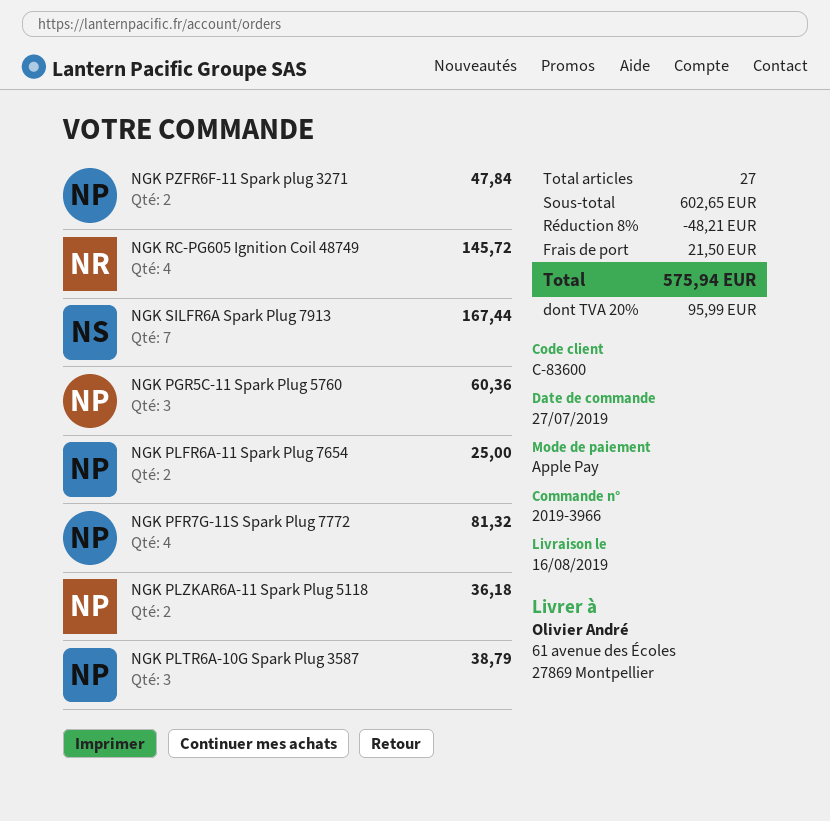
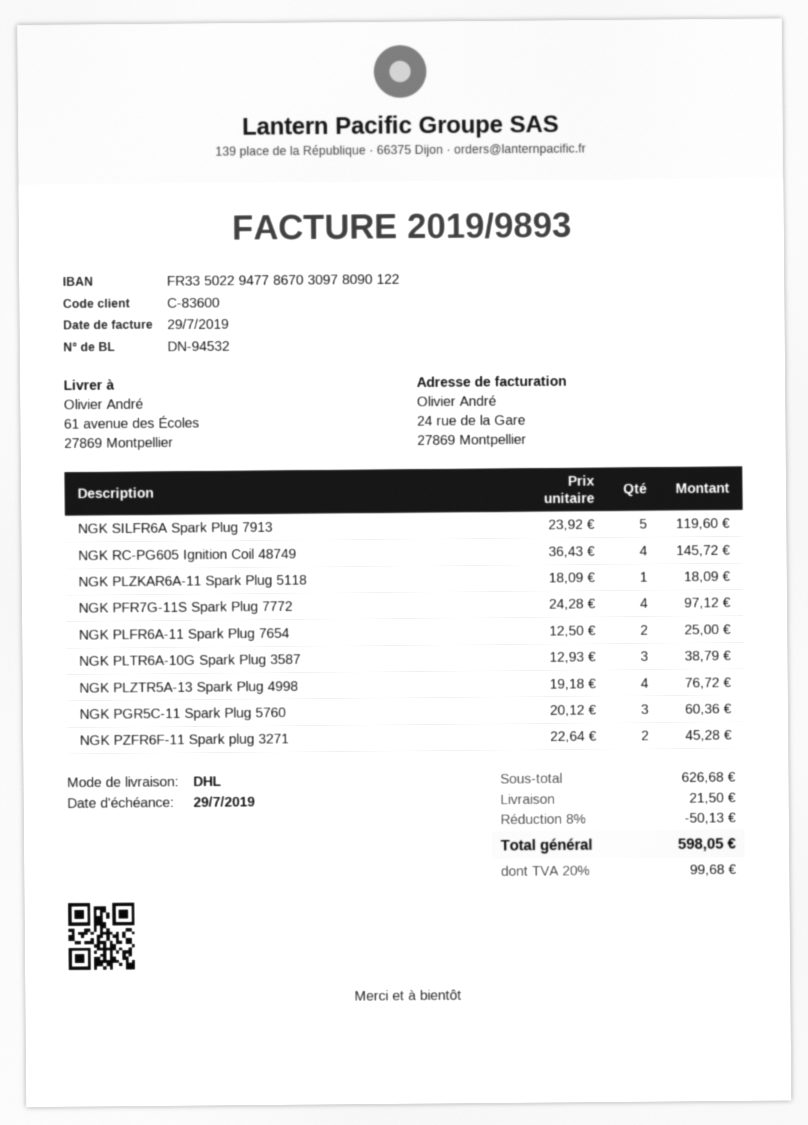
NGK PZFR6F-11 Spark plug 3271: 2 for 47.84 -> 2 for 45.28
NGK SILFR6A Spark Plug 7913: 7 for 167.44 -> 5 for 119.60
NGK PFR7G-11S Spark Plug 7772: 4 for 81.32 -> 4 for 97.12
NGK PLZKAR6A-11 Spark Plug 5118: 2 for 36.18 -> 1 for 18.09
NGK PLZTR5A-13 Spark Plug 4998: none -> 4 for 76.72
subtotal: 602.65 -> 626.68
discount: 8% = 48.21 -> 8% = 50.13
tax: 20% = 95.99 -> 20% = 99.68
total: 575.94 -> 598.05

